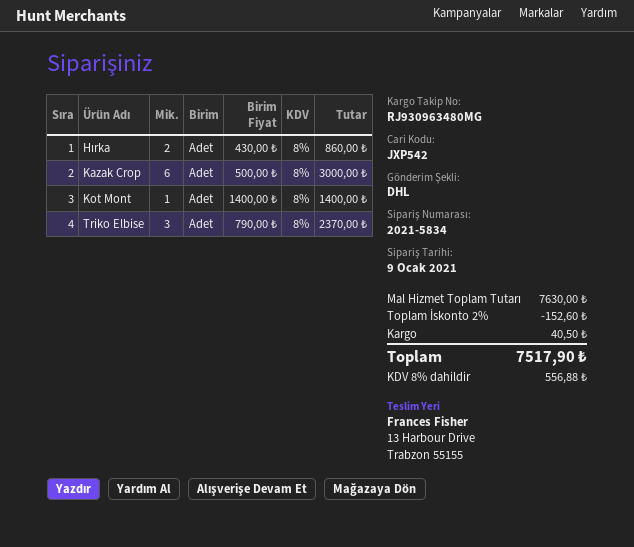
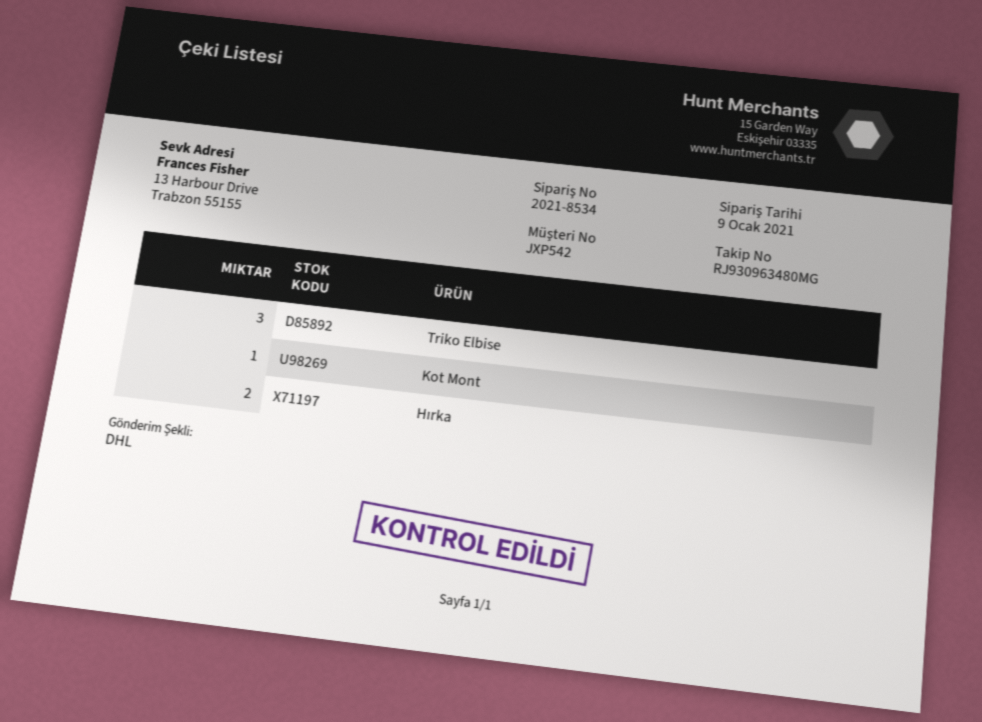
order number: 2021-5834 -> 2021-8534
Kazak Crop: 6 -> none

